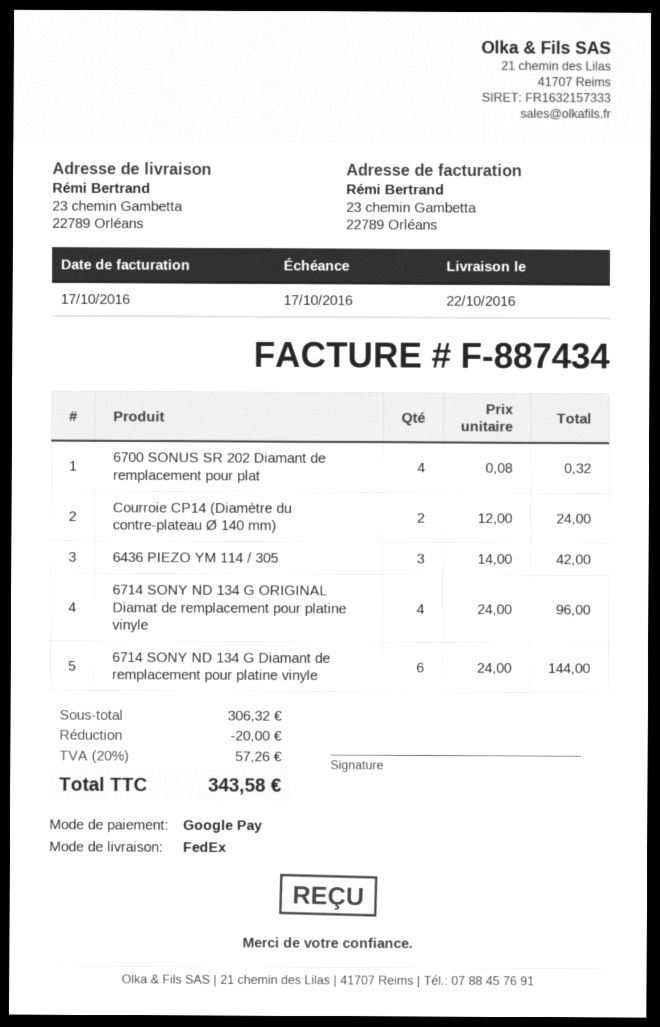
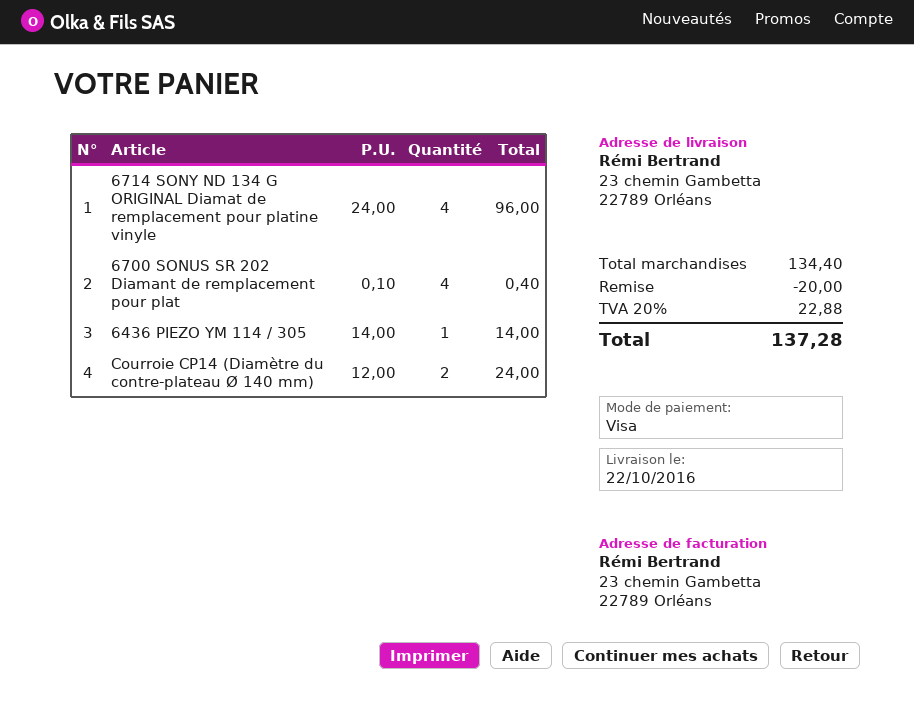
payment method: Google Pay -> Visa
6700 SONUS SR 202 Diamant de remplacement pour plat: 4 x 0.08 = 0.32 -> 4 x 0.10 = 0.40
6436 PIEZO YM 114 / 305: 3 x 14.00 = 42.00 -> 1 x 14.00 = 14.00
6714 SONY ND 134 G Diamant de remplacement pour platine vinyle: 6 x 24.00 = 144.00 -> none
subtotal: 306.32 -> 134.40
tax: 20% = 57.26 -> 20% = 22.88
total: 343.58 -> 137.28

